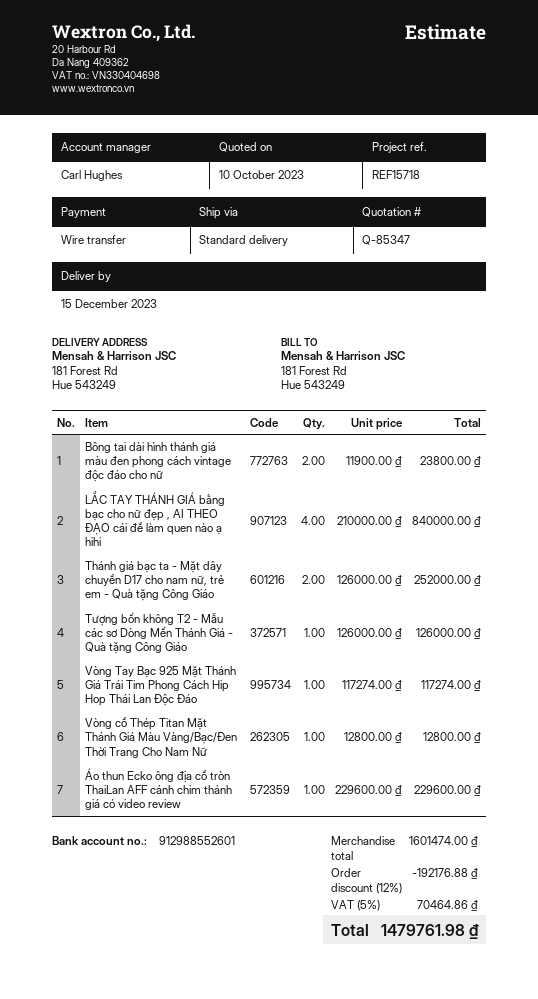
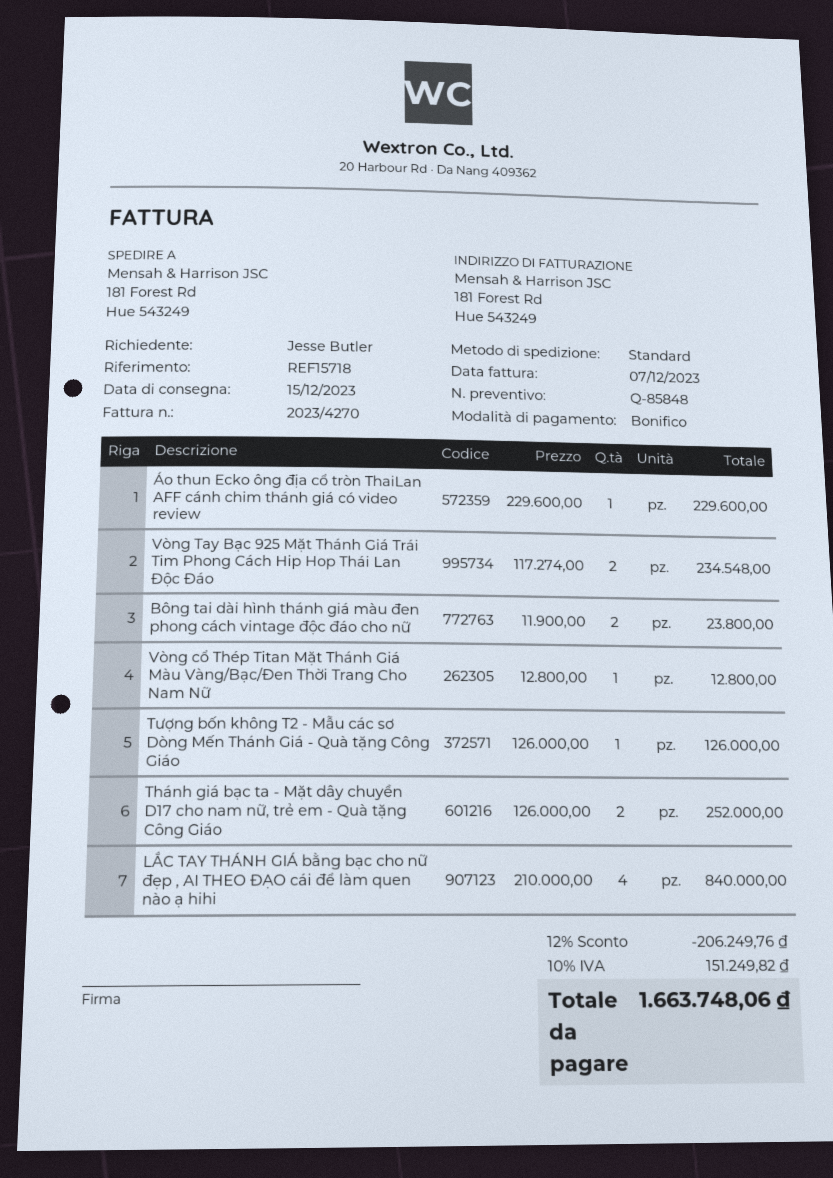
quote number: Q-85347 -> Q-85848
Vòng Tay Bạc 925 Mặt Thánh Giá Trái Tim Phong Cách Hip Hop Thái Lan Độc Đáo: 1 x 117274.00 = 117274.00 -> 2 x 117274.00 = 234548.00
discount: 12% = 192176.88 -> 12% = 206249.76
tax: 5% = 70464.86 -> 10% = 151249.82
total: 1479761.98 -> 1663748.06

